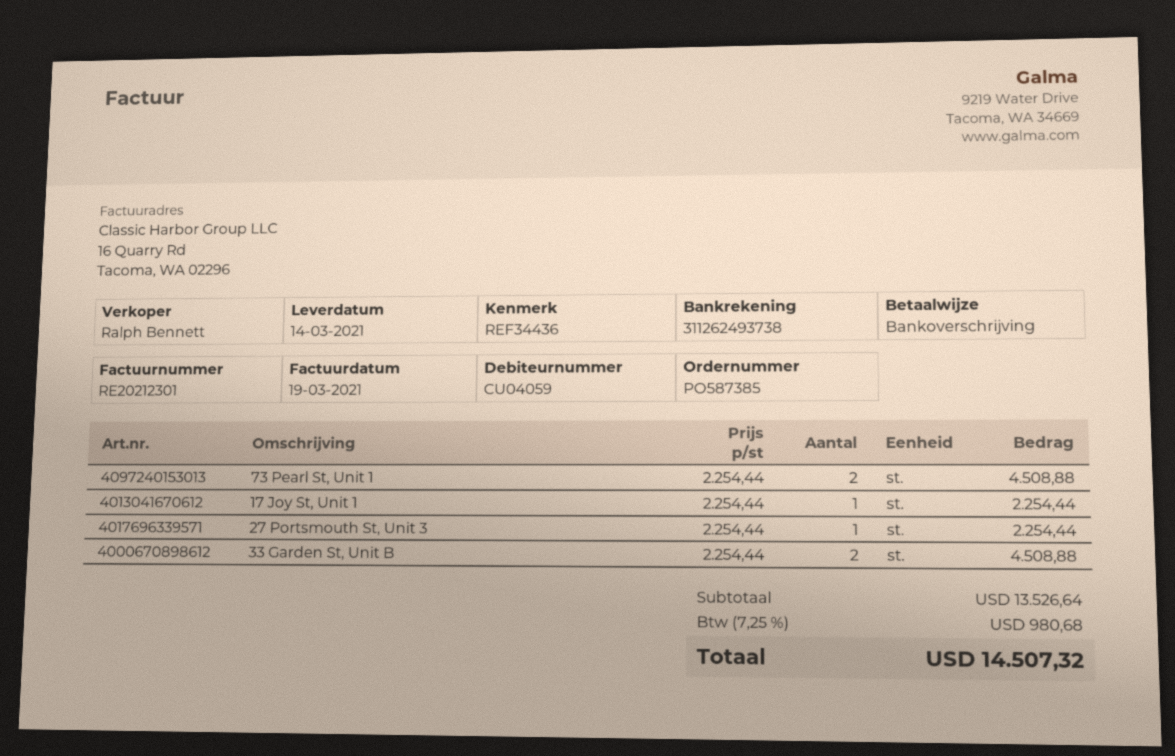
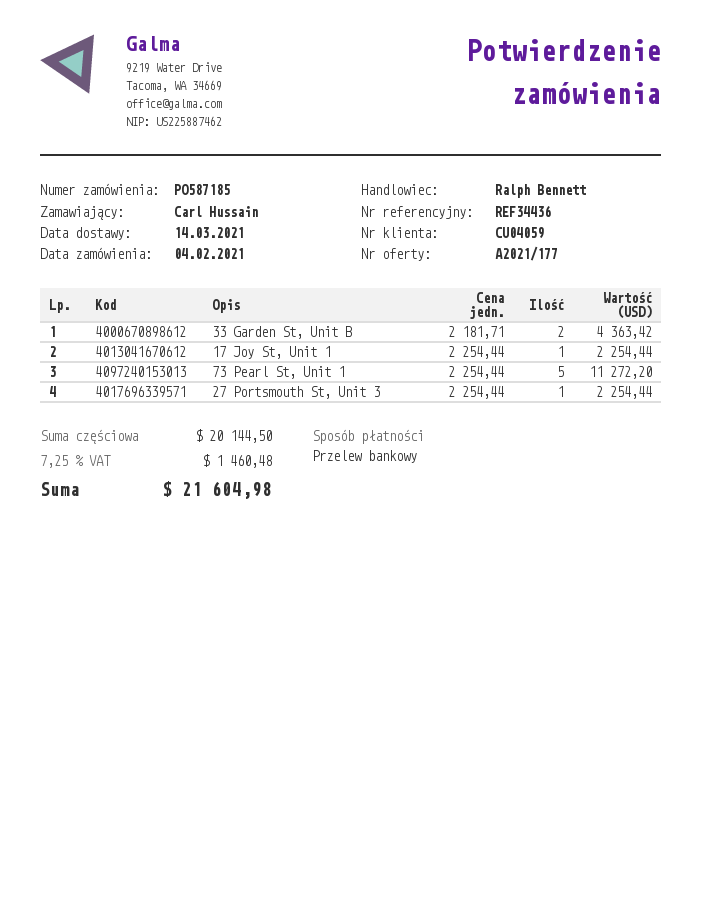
order number: PO587385 -> PO587185
73 Pearl St, Unit 1: 2 x 2254.44 = 4508.88 -> 5 x 2254.44 = 11272.20
33 Garden St, Unit B: 2 x 2254.44 = 4508.88 -> 2 x 2181.71 = 4363.42
subtotal: 13526.64 -> 20144.50
tax: 7.25% = 980.68 -> 7.25% = 1460.48
total: 14507.32 -> 21604.98

